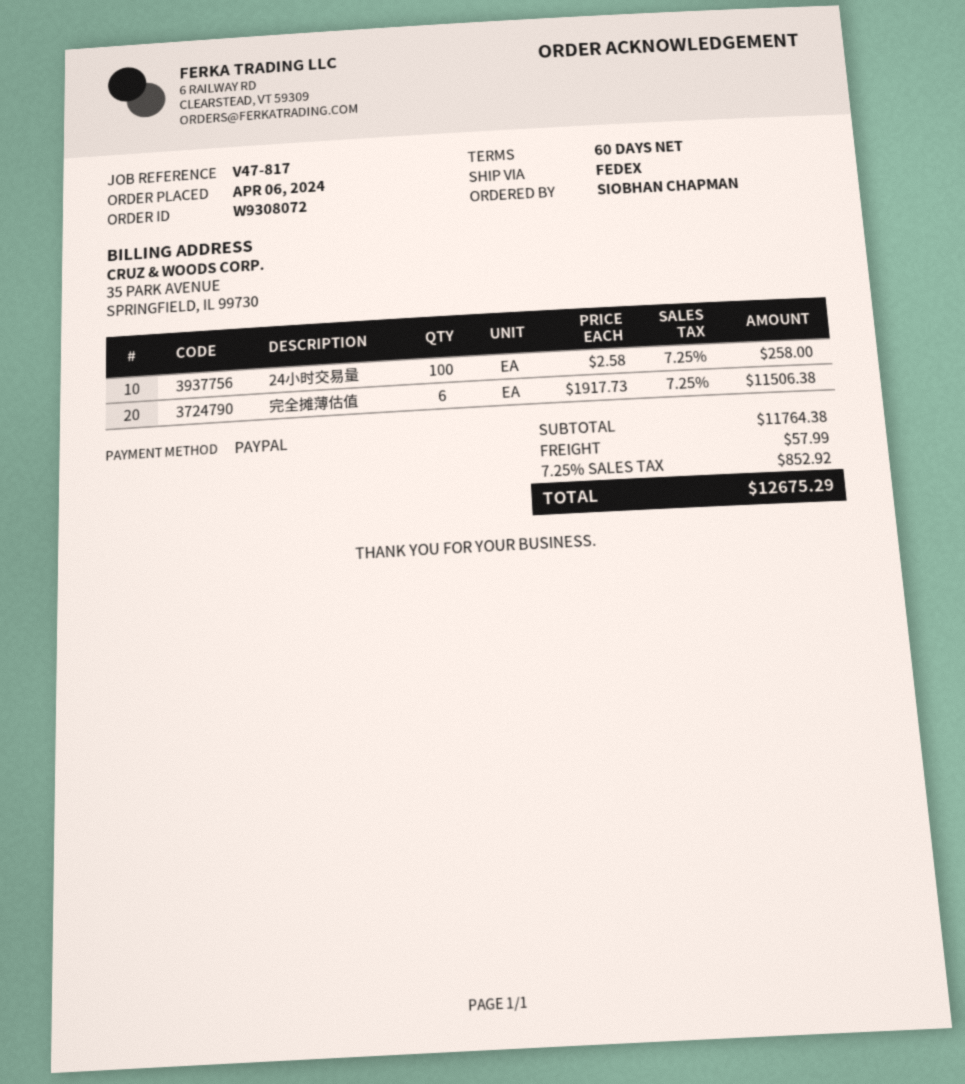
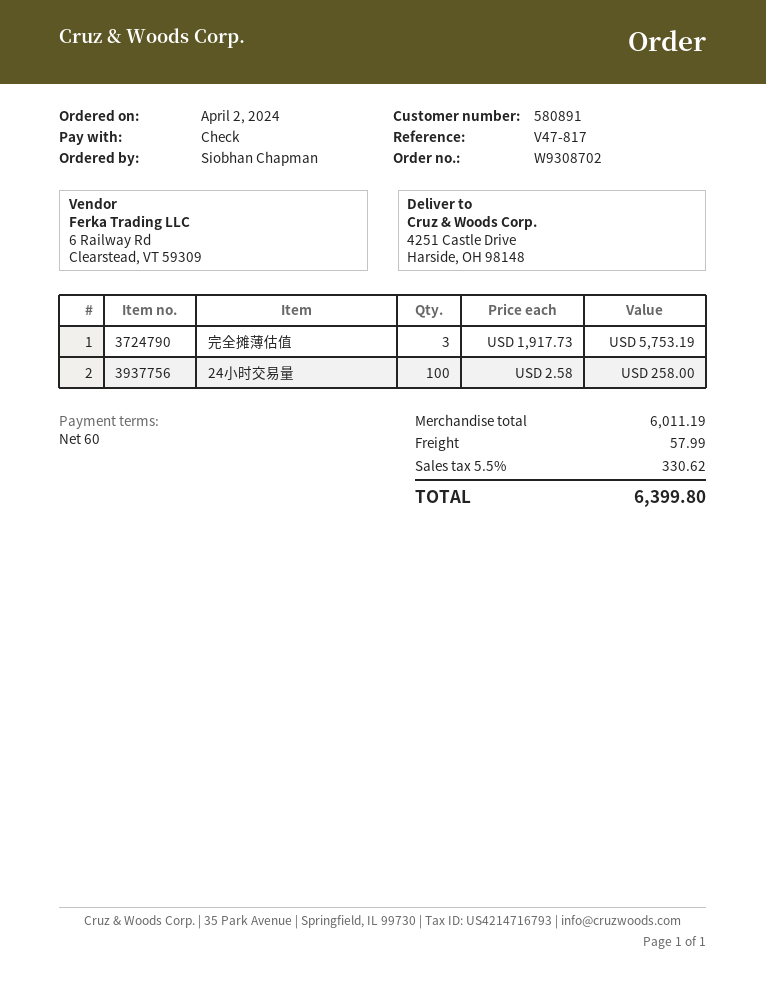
order number: W9308072 -> W9308702
order date: 2024-04-06 -> 2024-04-02
payment method: PayPal -> cheque
完全摊薄估值: 6 x 1917.73 = 11506.38 -> 3 x 1917.73 = 5753.19
subtotal: 11764.38 -> 6011.19
tax: 7.25% = 852.92 -> 5.5% = 330.62
total: 12675.29 -> 6399.80

